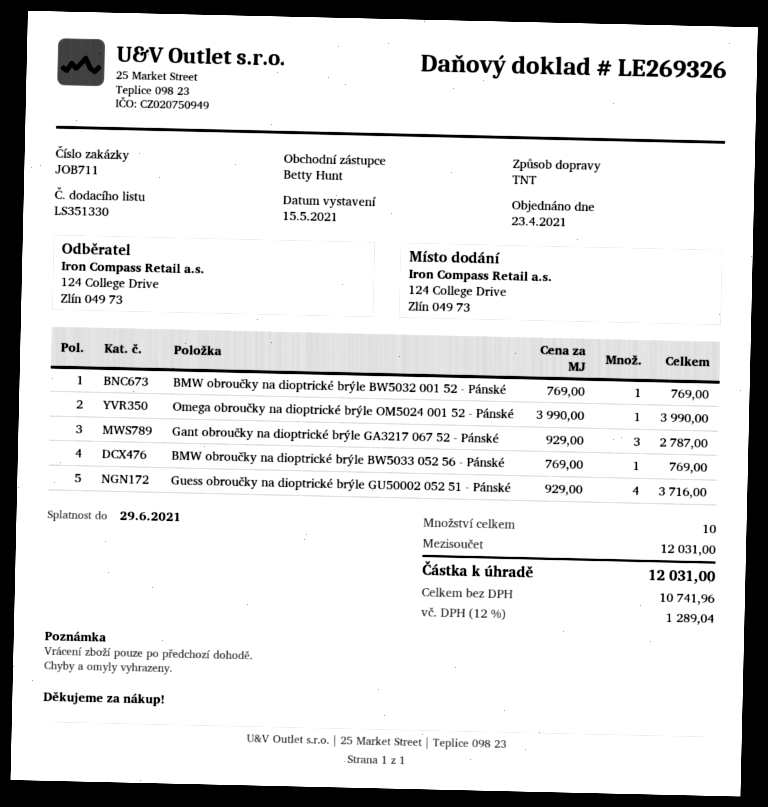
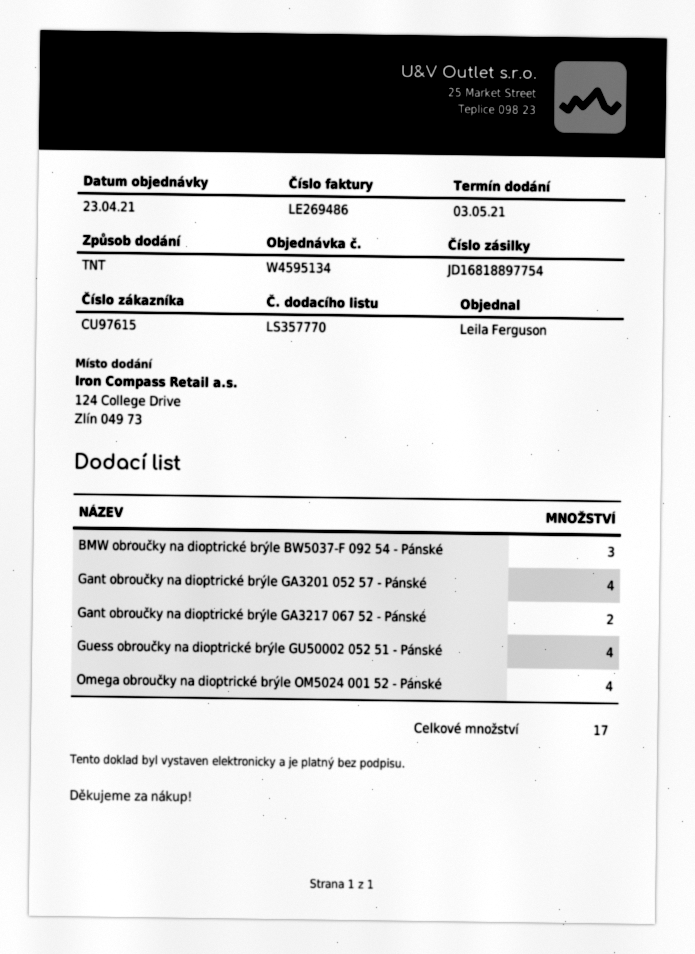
delivery note number: LS351330 -> LS357770
invoice number: LE269326 -> LE269486
BMW obroučky na dioptrické brýle BW5032 001 52 - Pánské: 1 -> none
Omega obroučky na dioptrické brýle OM5024 001 52 - Pánské: 1 -> 4
Gant obroučky na dioptrické brýle GA3217 067 52 - Pánské: 3 -> 2
BMW obroučky na dioptrické brýle BW5033 052 56 - Pánské: 1 -> none
BMW obroučky na dioptrické brýle BW5037-F 092 54 - Pánské: none -> 3
Gant obroučky na dioptrické brýle GA3201 052 57 - Pánské: none -> 4
total quantity: 10 -> 17

